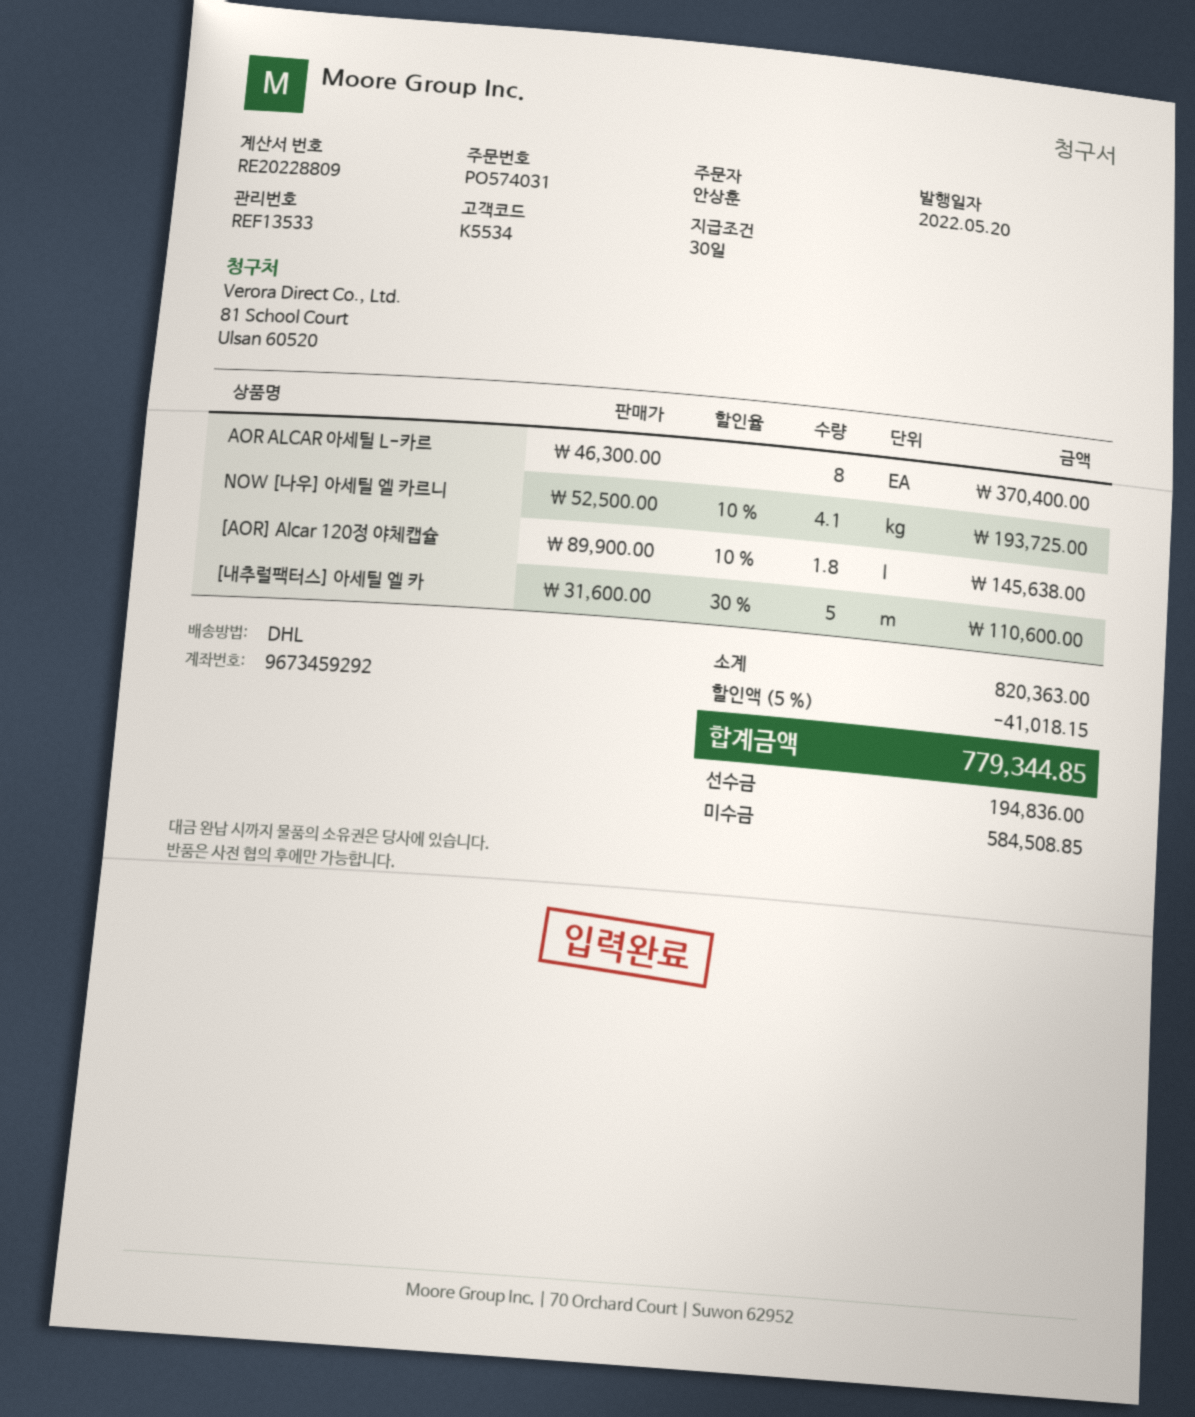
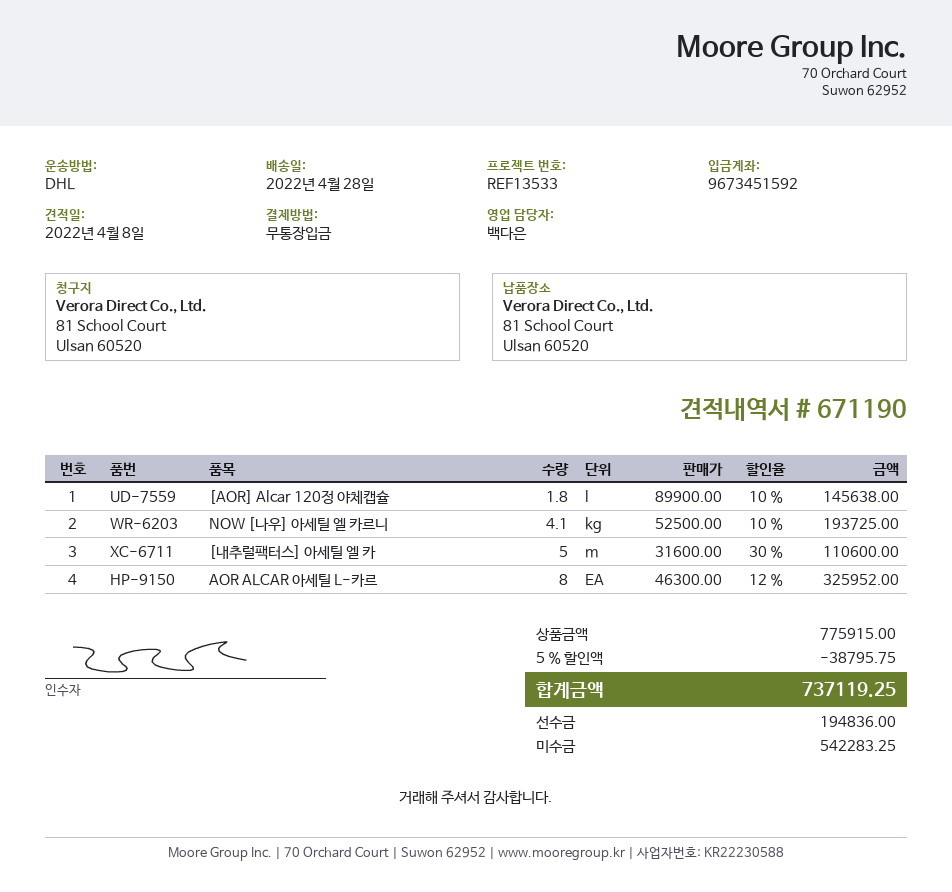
bank account: 9673459292 -> 9673451592
AOR ALCAR 아세틸 L-카르: 8 x 46300.00 = 370400.00 -> 8 x 46300.00 - 12% = 325952.00
subtotal: 820363.00 -> 775915.00
discount: 5% = 41018.15 -> 5% = 38795.75
total: 779344.85 -> 737119.25
balance: 584508.85 -> 542283.25

